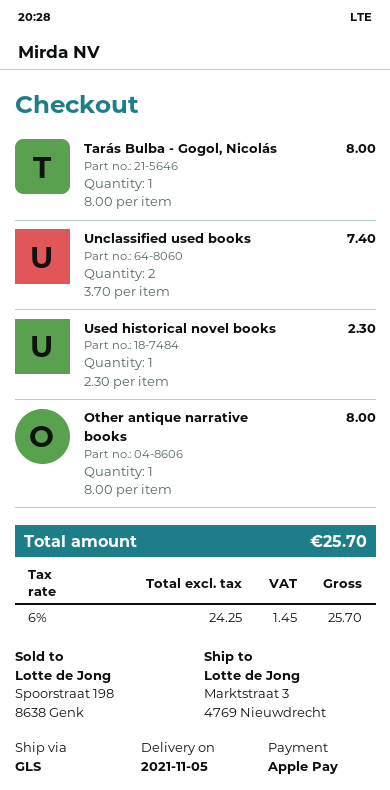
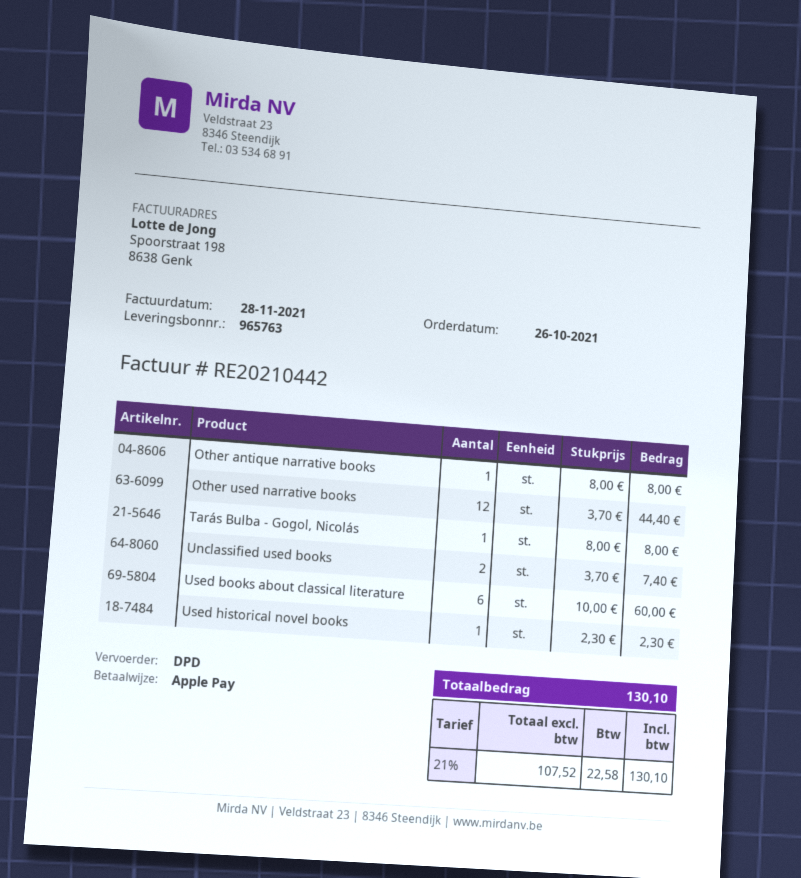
shipping method: GLS -> DPD
Other used narrative books: none -> 12 x 3.70 = 44.40
Used books about classical literature: none -> 6 x 10.00 = 60.00
net: 24.25 -> 107.52
tax: 6% = 1.45 -> 21% = 22.58
total: 25.70 -> 130.10

